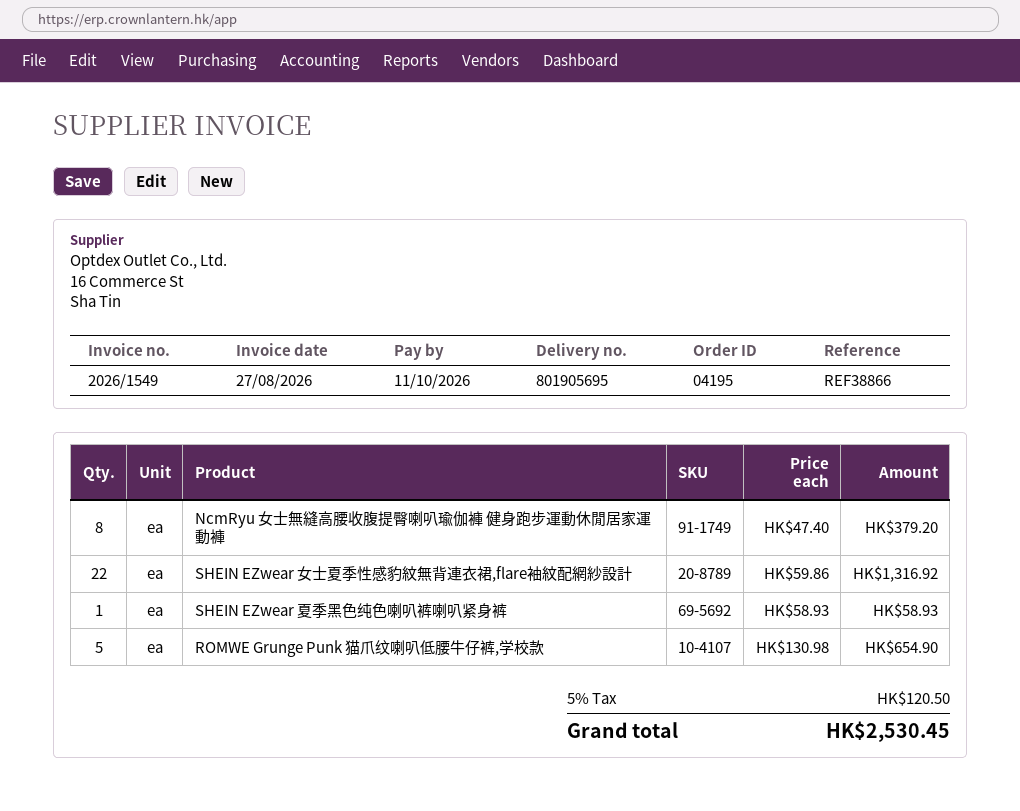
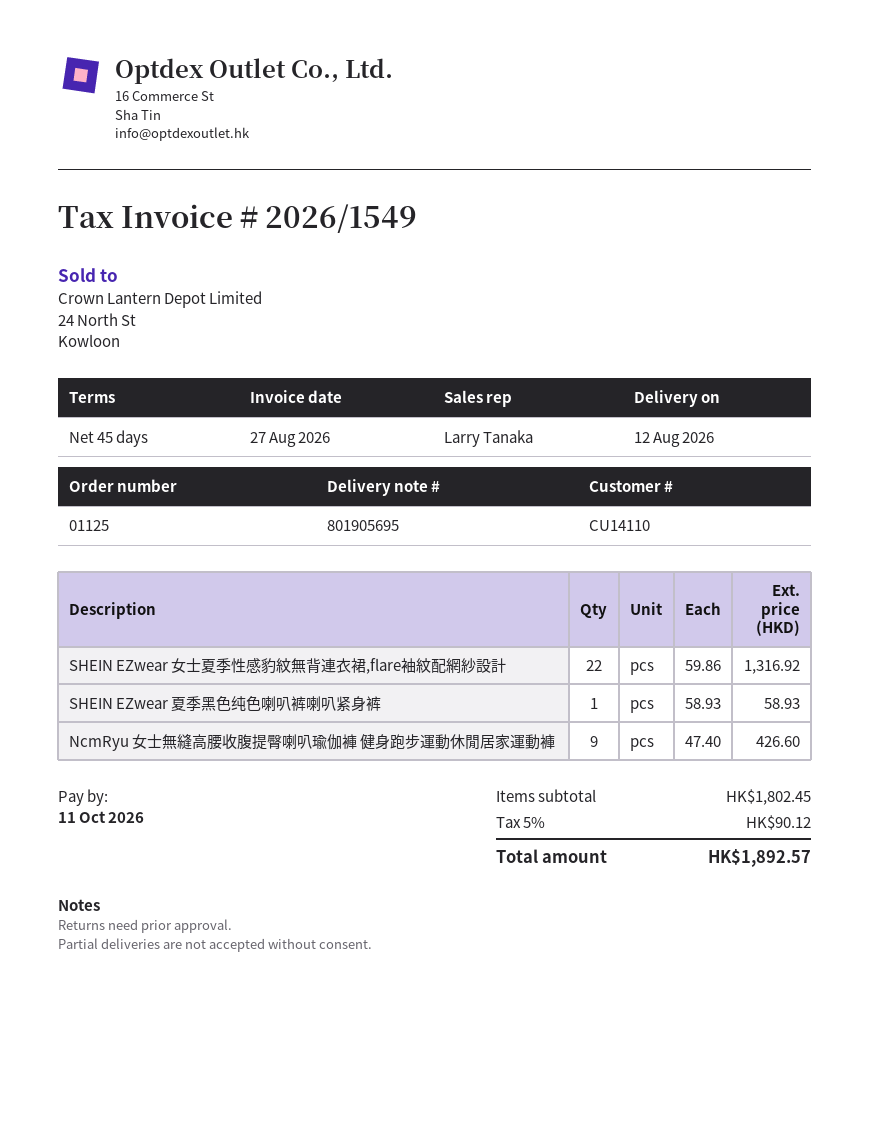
order number: 04195 -> 01125
NcmRyu 女士無縫高腰收腹提臀喇叭瑜伽褲 健身跑步運動休閒居家運動褲: 8 x 47.40 = 379.20 -> 9 x 47.40 = 426.60
ROMWE Grunge Punk 猫爪纹喇叭低腰牛仔裤,学校款: 5 x 130.98 = 654.90 -> none
tax: 5% = 120.50 -> 5% = 90.12
total: 2530.45 -> 1892.57

